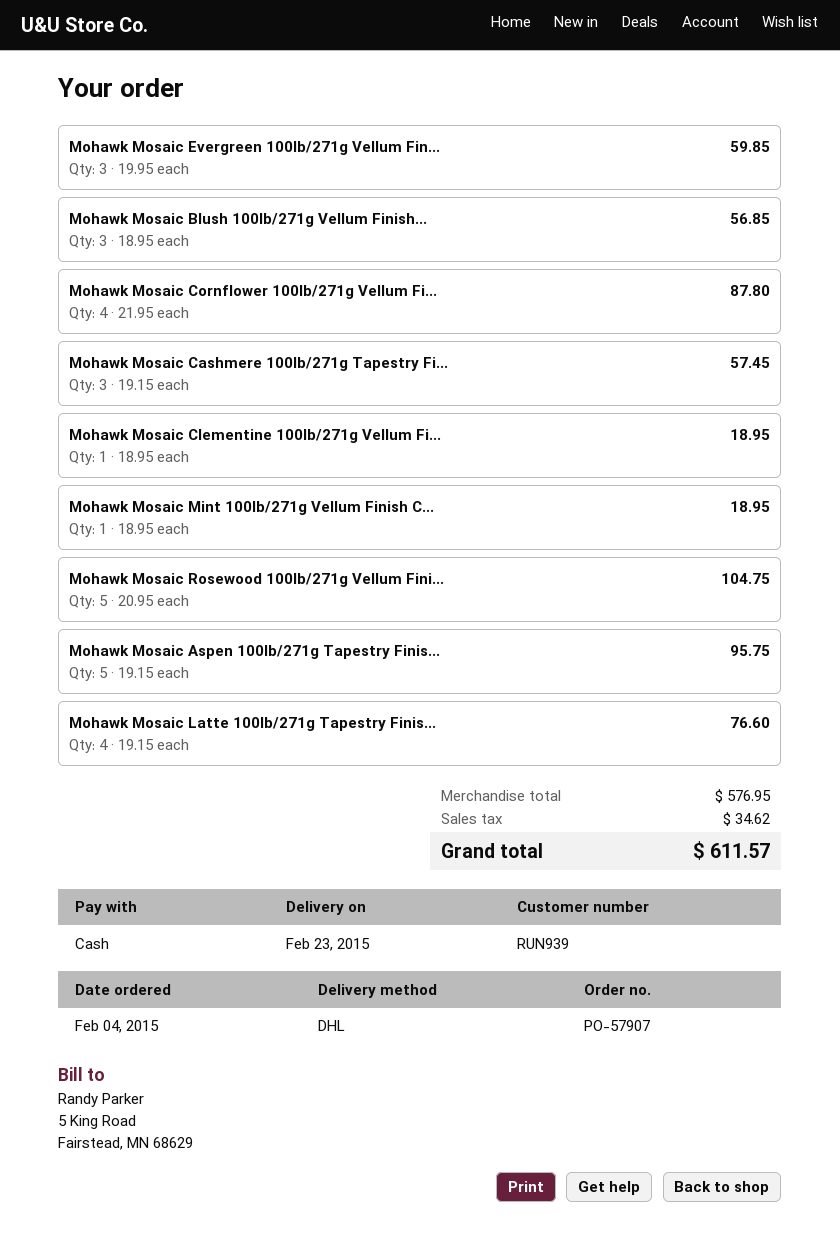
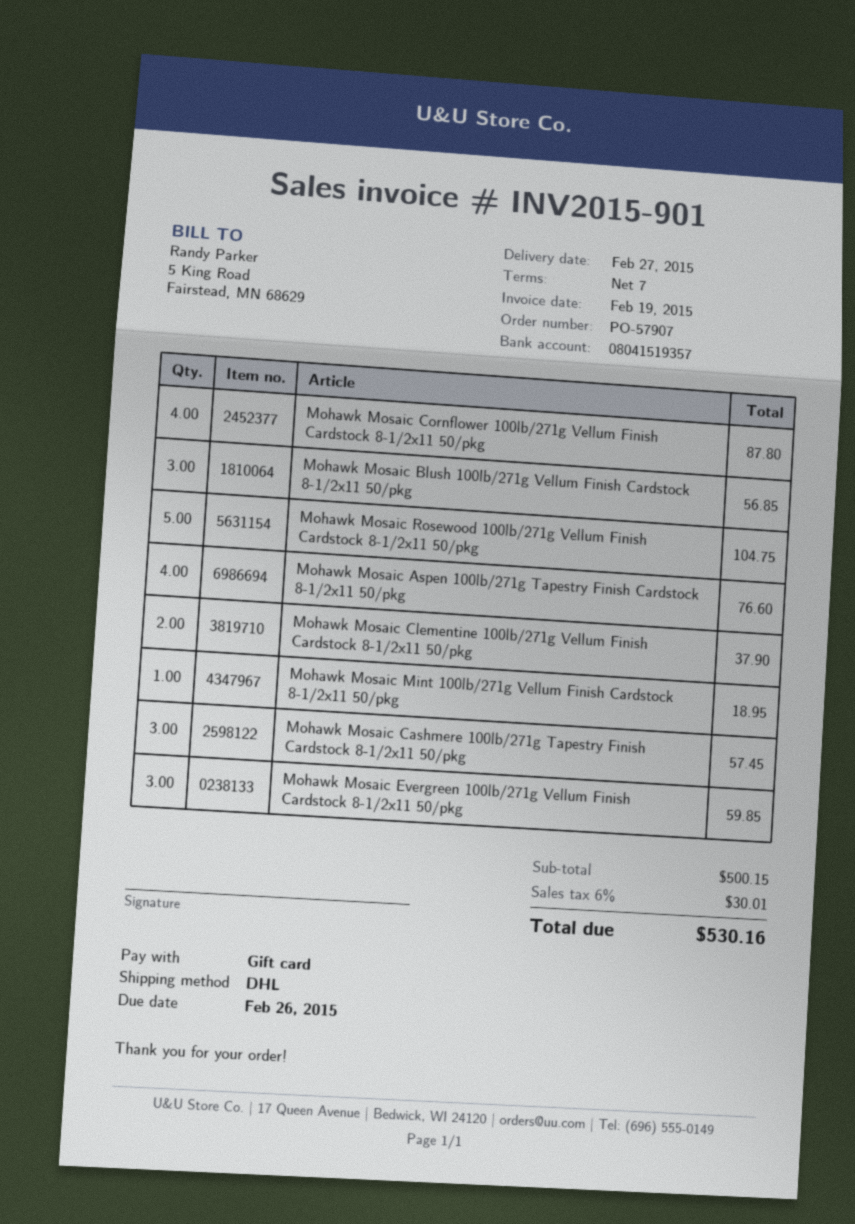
delivery date: 2015-02-23 -> 2015-02-27
payment method: cash -> gift card
Mohawk Mosaic Clementine 100lb/271g Vellum Fi...: 1 for 18.95 -> 2 for 37.90
Mohawk Mosaic Aspen 100lb/271g Tapestry Finis...: 5 for 95.75 -> 4 for 76.60
Mohawk Mosaic Latte 100lb/271g Tapestry Finis...: 4 for 76.60 -> none
subtotal: 576.95 -> 500.15
tax: 34.62 -> 30.01
total: 611.57 -> 530.16

